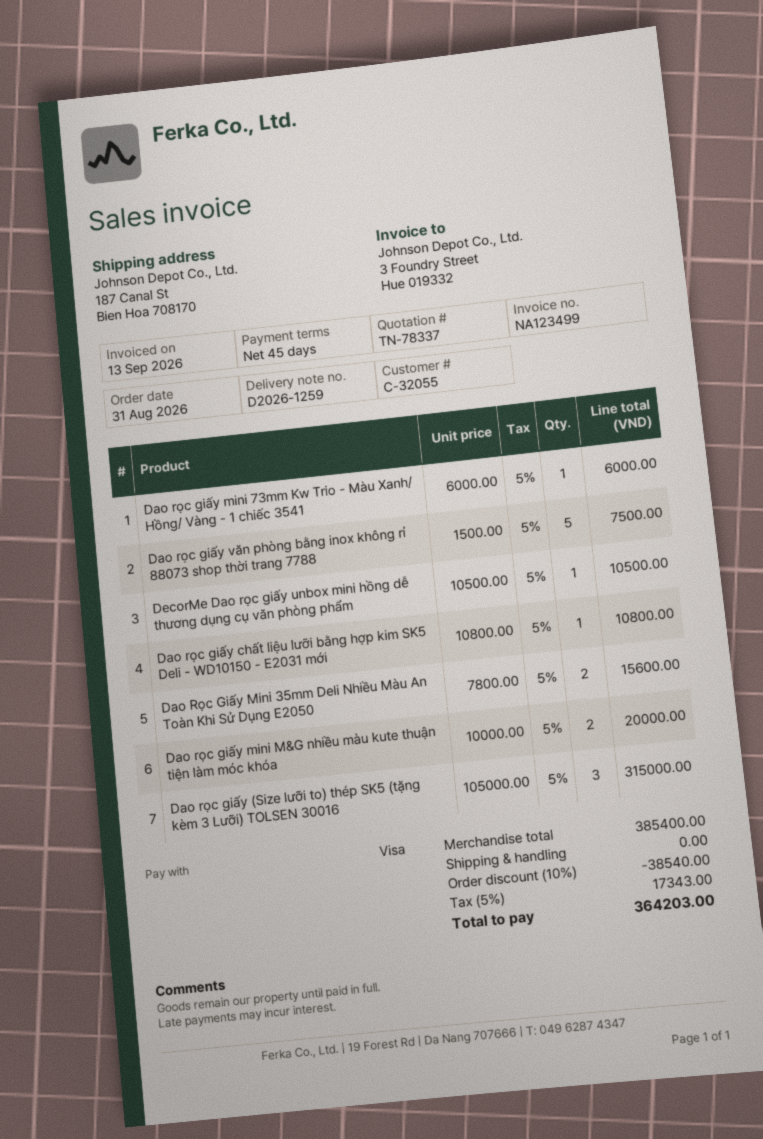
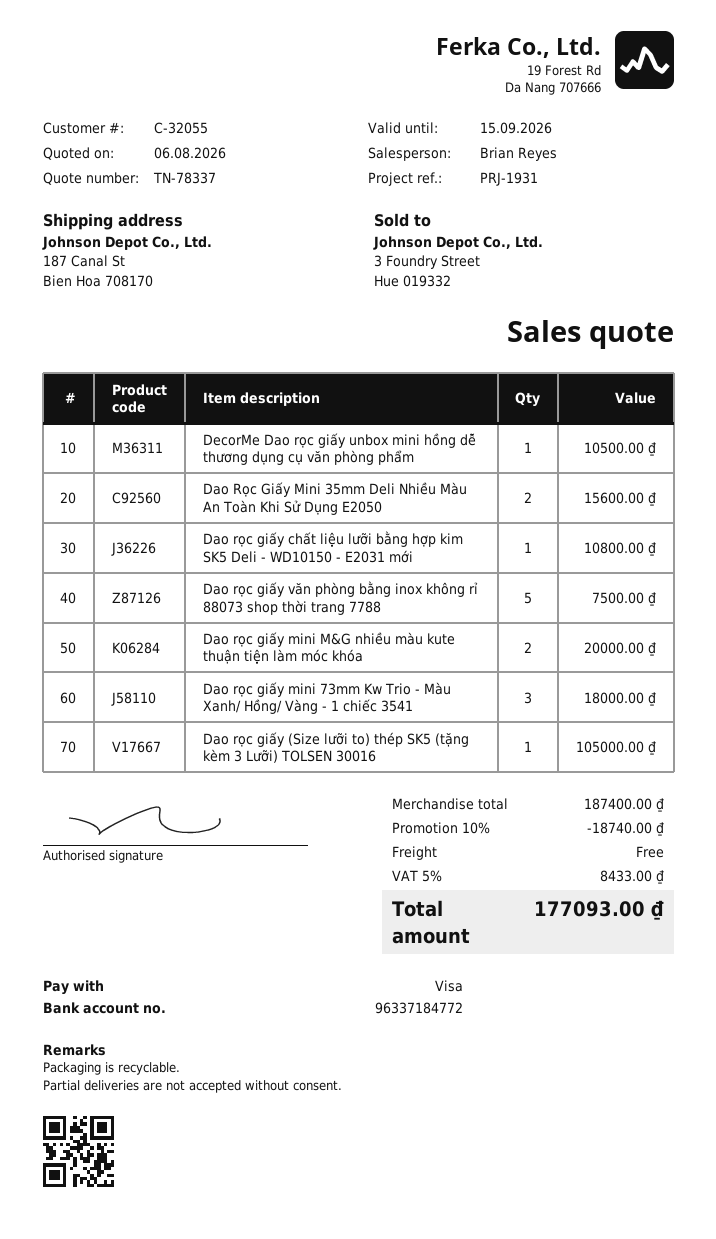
Dao rọc giấy mini 73mm Kw Trio - Màu Xanh/ Hồng/ Vàng - 1 chiếc 3541: 1 for 6000.00 -> 3 for 18000.00
Dao rọc giấy (Size lưỡi to) thép SK5 (tặng kèm 3 Lưỡi) TOLSEN 30016: 3 for 315000.00 -> 1 for 105000.00
subtotal: 385400.00 -> 187400.00
discount: 10% = 38540.00 -> 10% = 18740.00
tax: 5% = 17343.00 -> 5% = 8433.00
total: 364203.00 -> 177093.00

